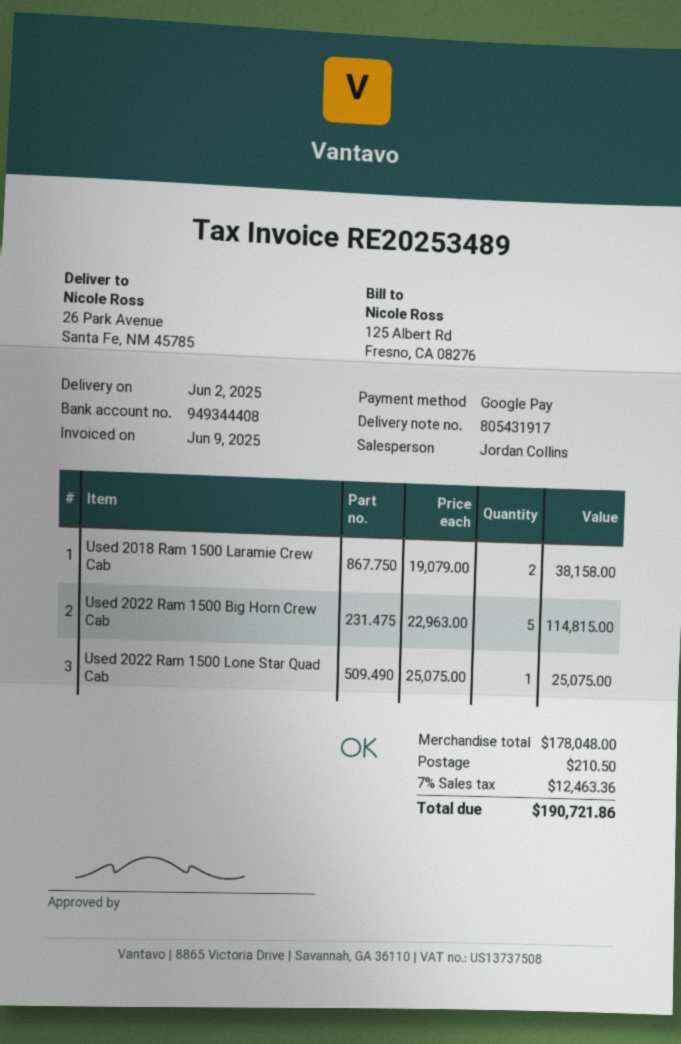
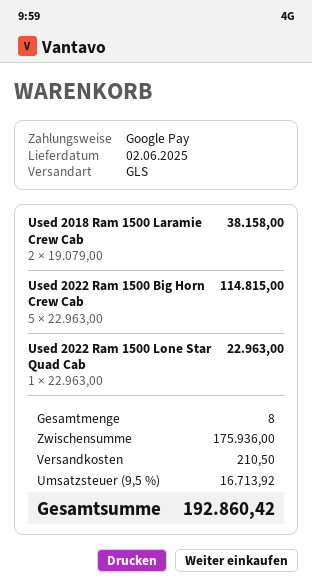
Used 2022 Ram 1500 Lone Star Quad Cab: 1 x 25075.00 = 25075.00 -> 1 x 22963.00 = 22963.00
subtotal: 178048.00 -> 175936.00
tax: 7% = 12463.36 -> 9.5% = 16713.92
total: 190721.86 -> 192860.42

